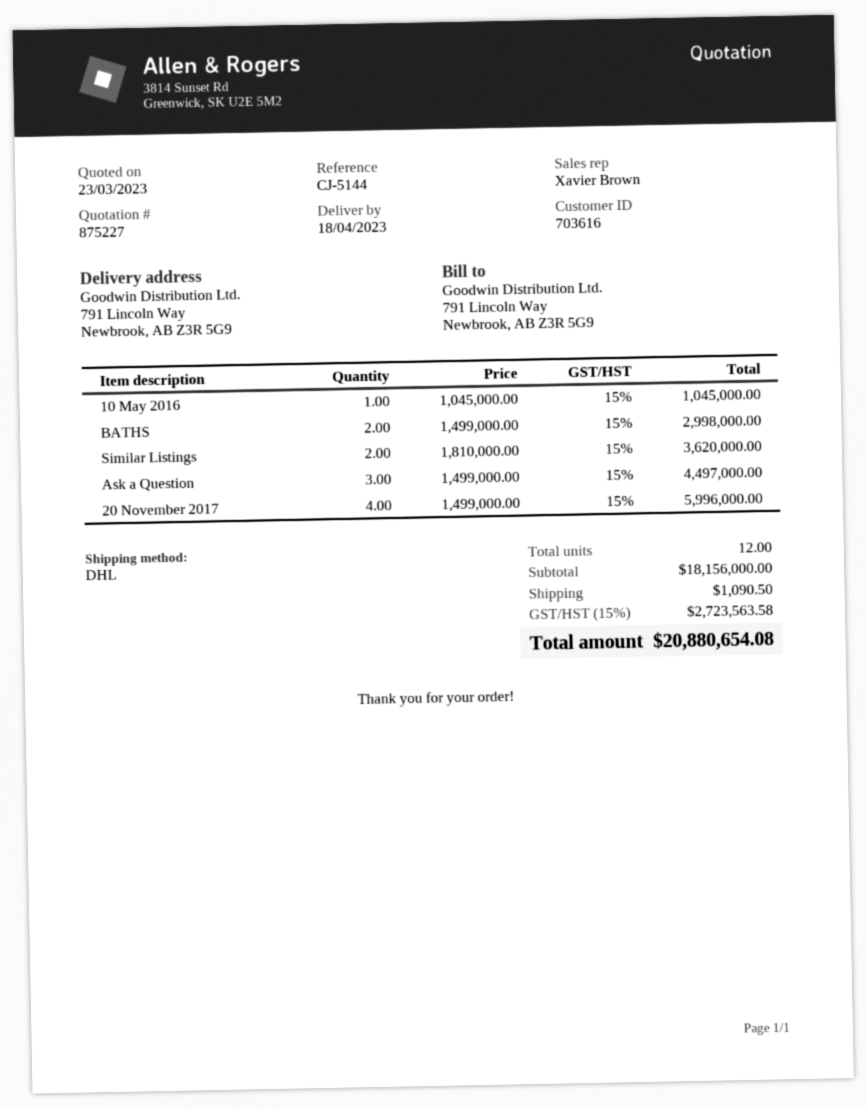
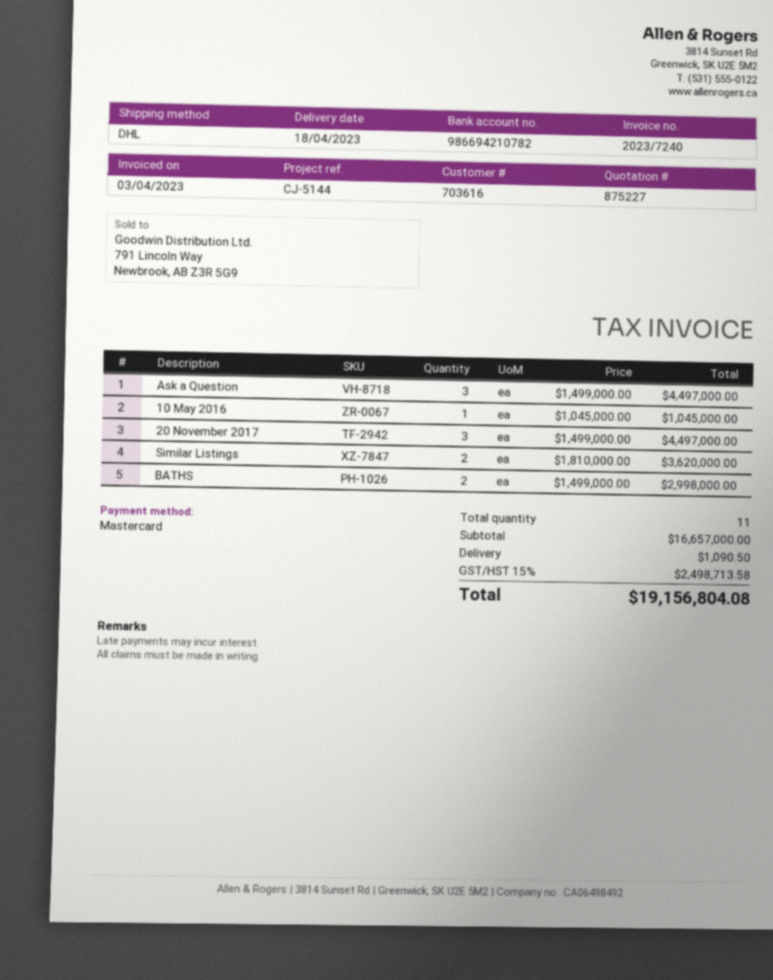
20 November 2017: 4 x 1499000.00 = 5996000.00 -> 3 x 1499000.00 = 4497000.00
total quantity: 12 -> 11
subtotal: 18156000.00 -> 16657000.00
tax: 15% = 2723563.58 -> 15% = 2498713.58
total: 20880654.08 -> 19156804.08

